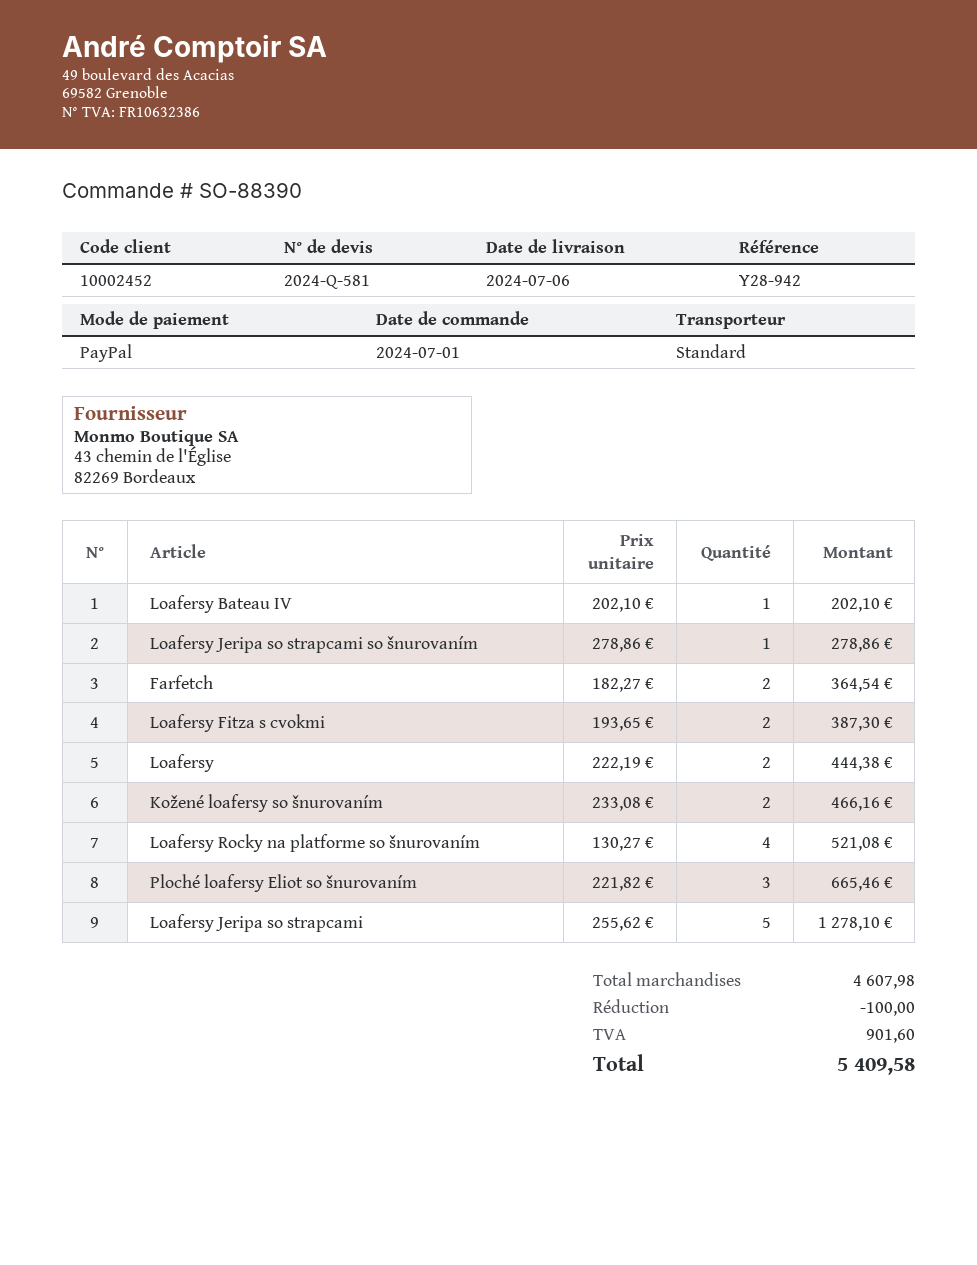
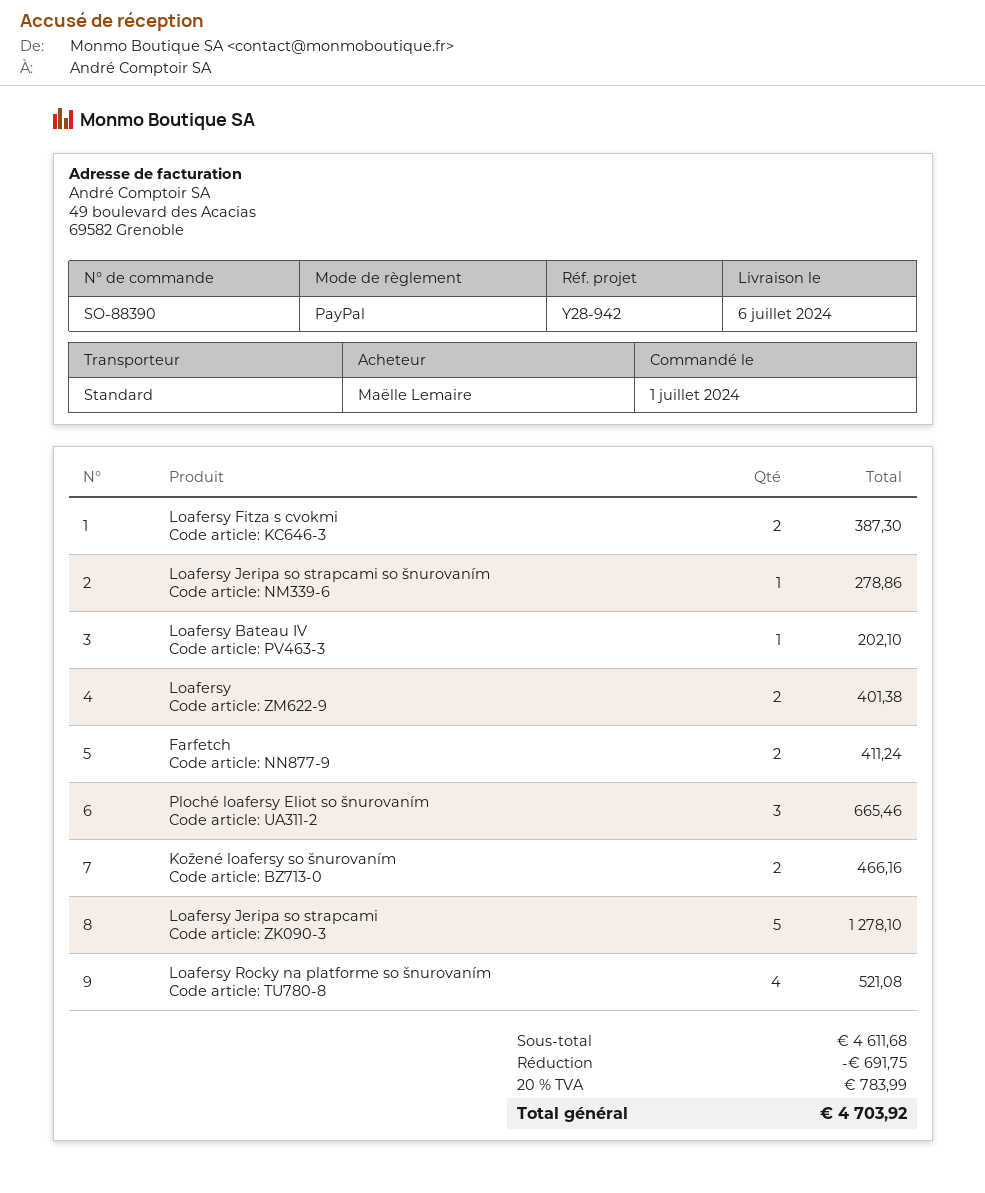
Farfetch: 2 for 364.54 -> 2 for 411.24
Loafersy: 2 for 444.38 -> 2 for 401.38
subtotal: 4607.98 -> 4611.68
discount: 100.00 -> 691.75
tax: 901.60 -> 783.99
total: 5409.58 -> 4703.92

